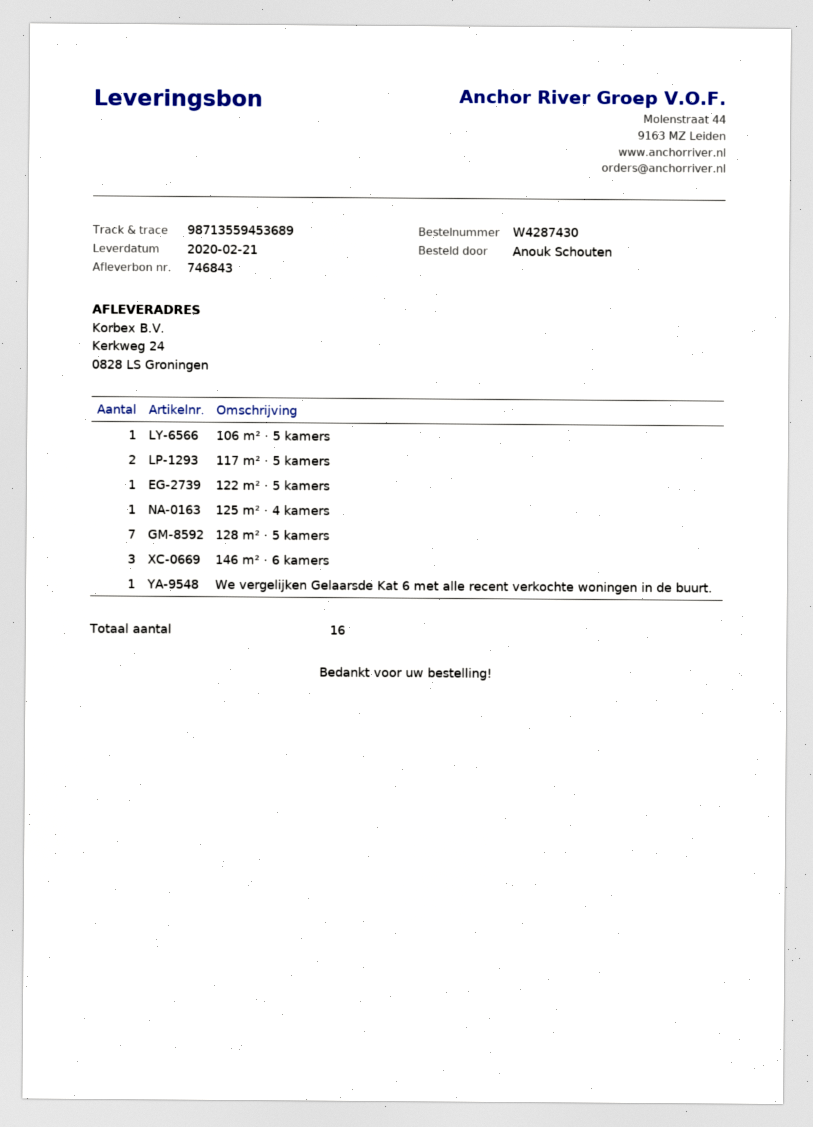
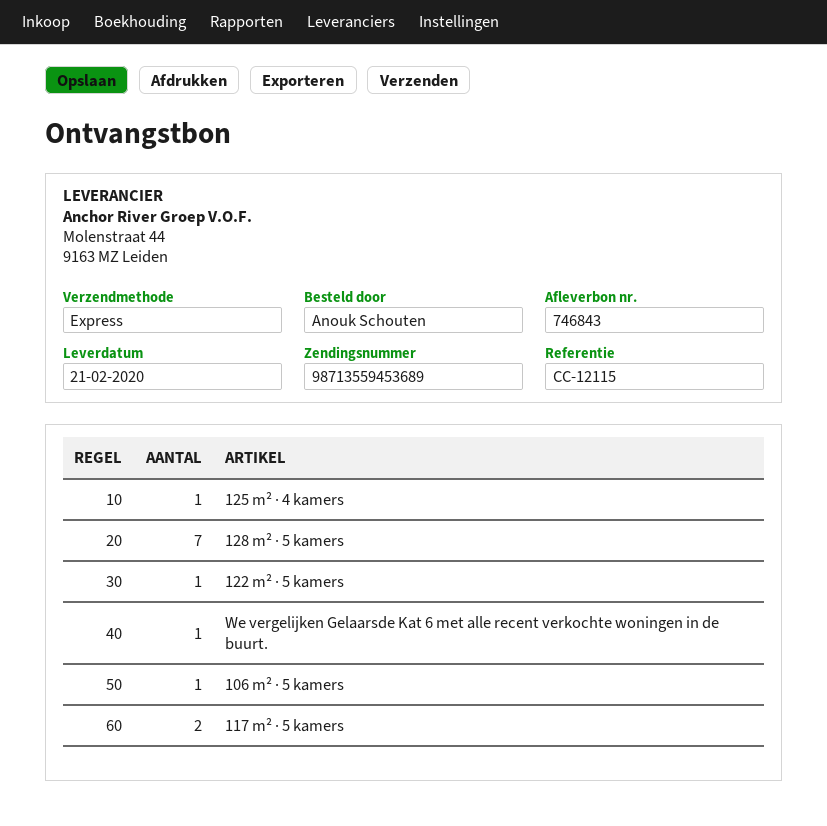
146 m² · 6 kamers: 3 -> none

